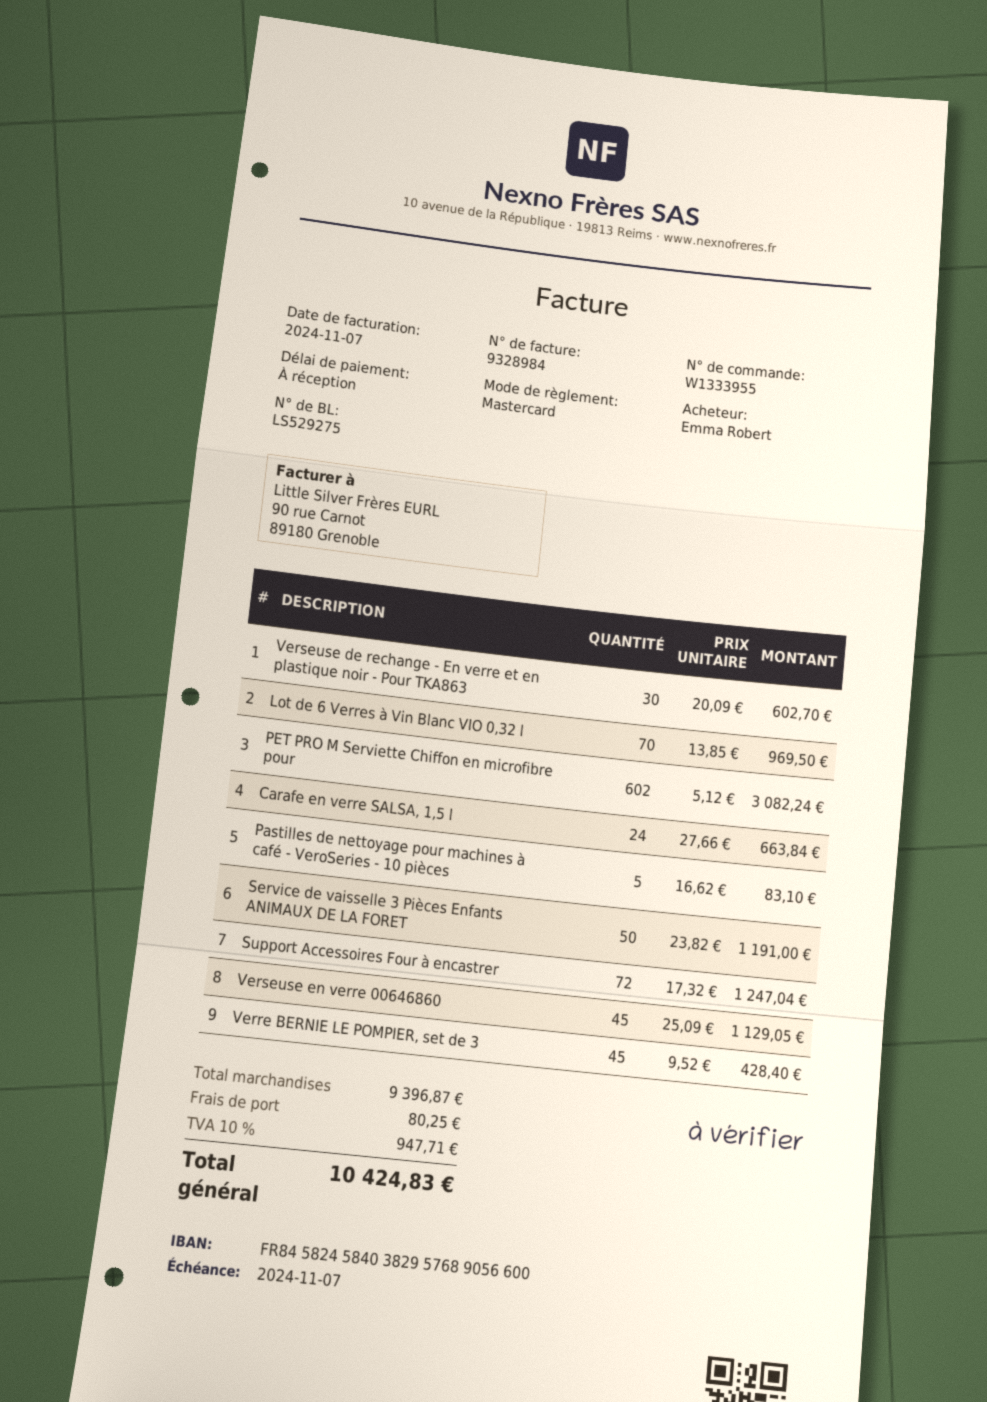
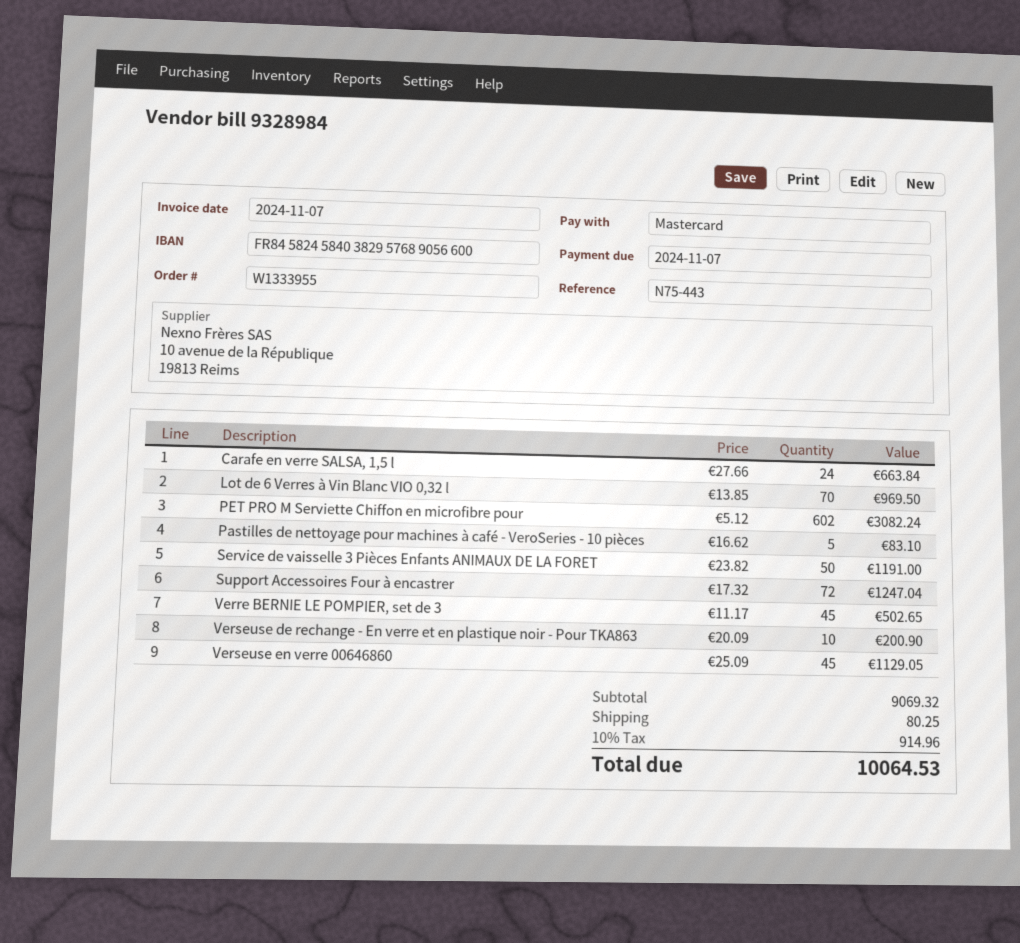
Verseuse de rechange - En verre et en plastique noir - Pour TKA863: 30 x 20.09 = 602.70 -> 10 x 20.09 = 200.90
Verre BERNIE LE POMPIER, set de 3: 45 x 9.52 = 428.40 -> 45 x 11.17 = 502.65
subtotal: 9396.87 -> 9069.32
tax: 10% = 947.71 -> 10% = 914.96
total: 10424.83 -> 10064.53

